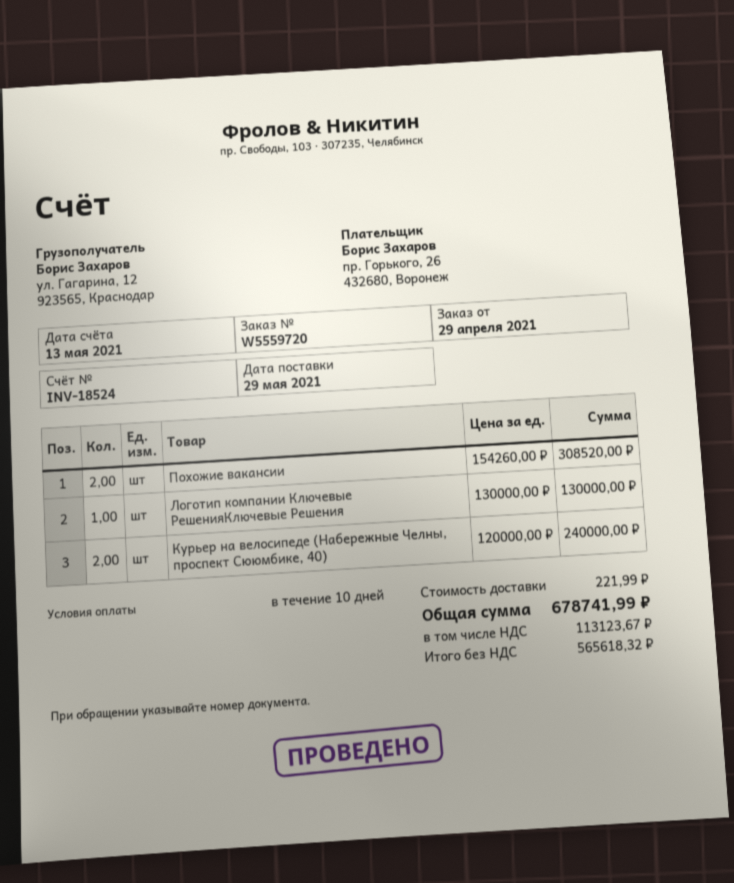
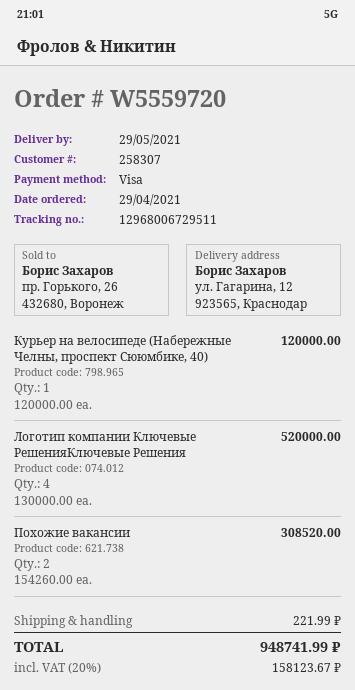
Логотип компании Ключевые РешенияКлючевые Решения: 1 x 130000.00 = 130000.00 -> 4 x 130000.00 = 520000.00
Курьер на велосипеде (Набережные Челны, проспект Сююмбике, 40): 2 x 120000.00 = 240000.00 -> 1 x 120000.00 = 120000.00
tax: 113123.67 -> 158123.67
total: 678741.99 -> 948741.99

